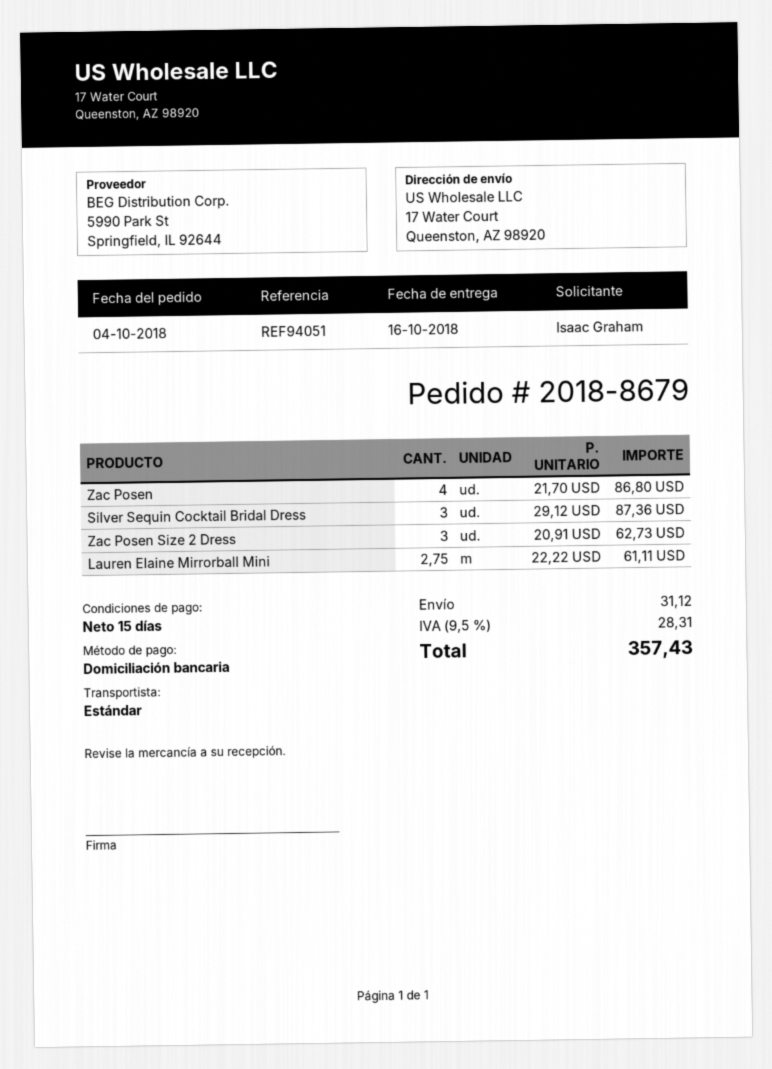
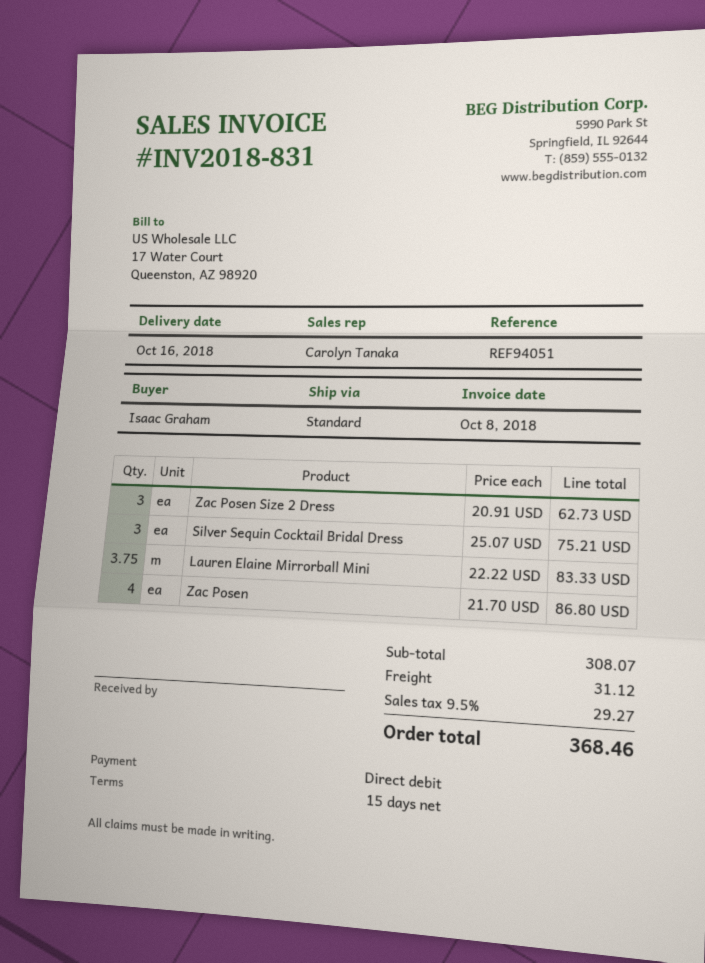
Silver Sequin Cocktail Bridal Dress: 3 x 29.12 = 87.36 -> 3 x 25.07 = 75.21
Lauren Elaine Mirrorball Mini: 2.75 x 22.22 = 61.11 -> 3.75 x 22.22 = 83.33
tax: 9.5% = 28.31 -> 9.5% = 29.27
total: 357.43 -> 368.46

